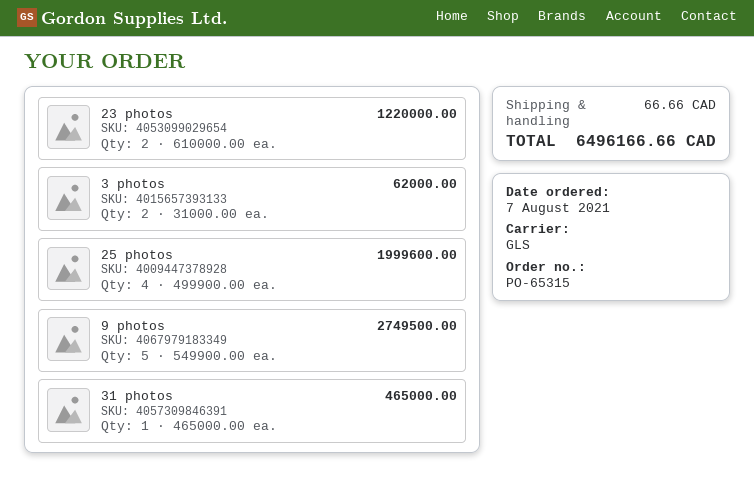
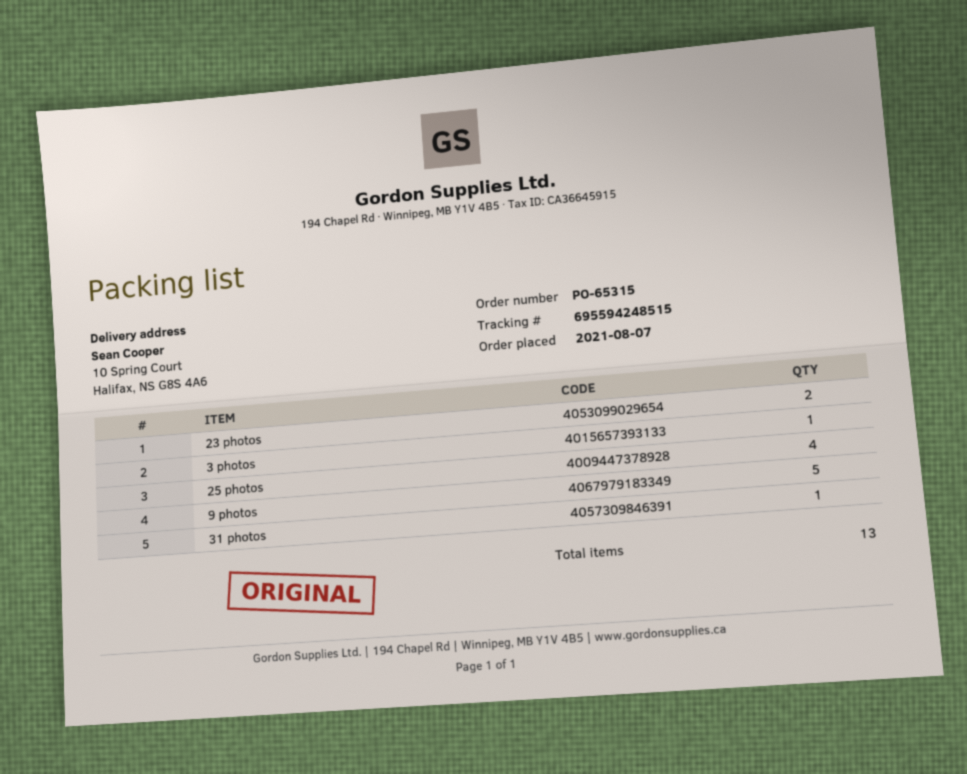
3 photos: 2 -> 1

